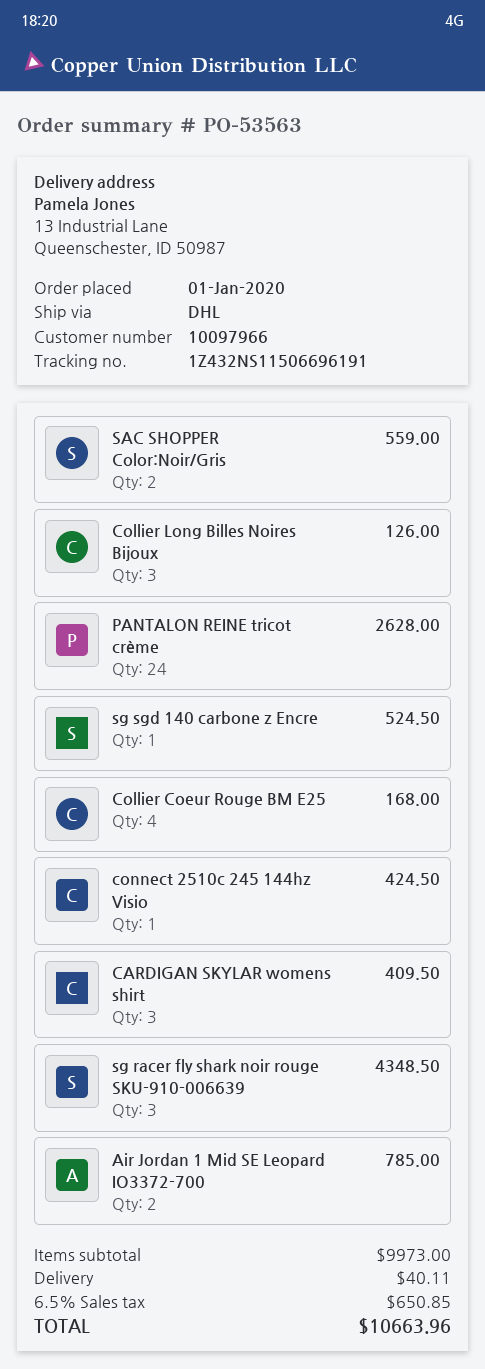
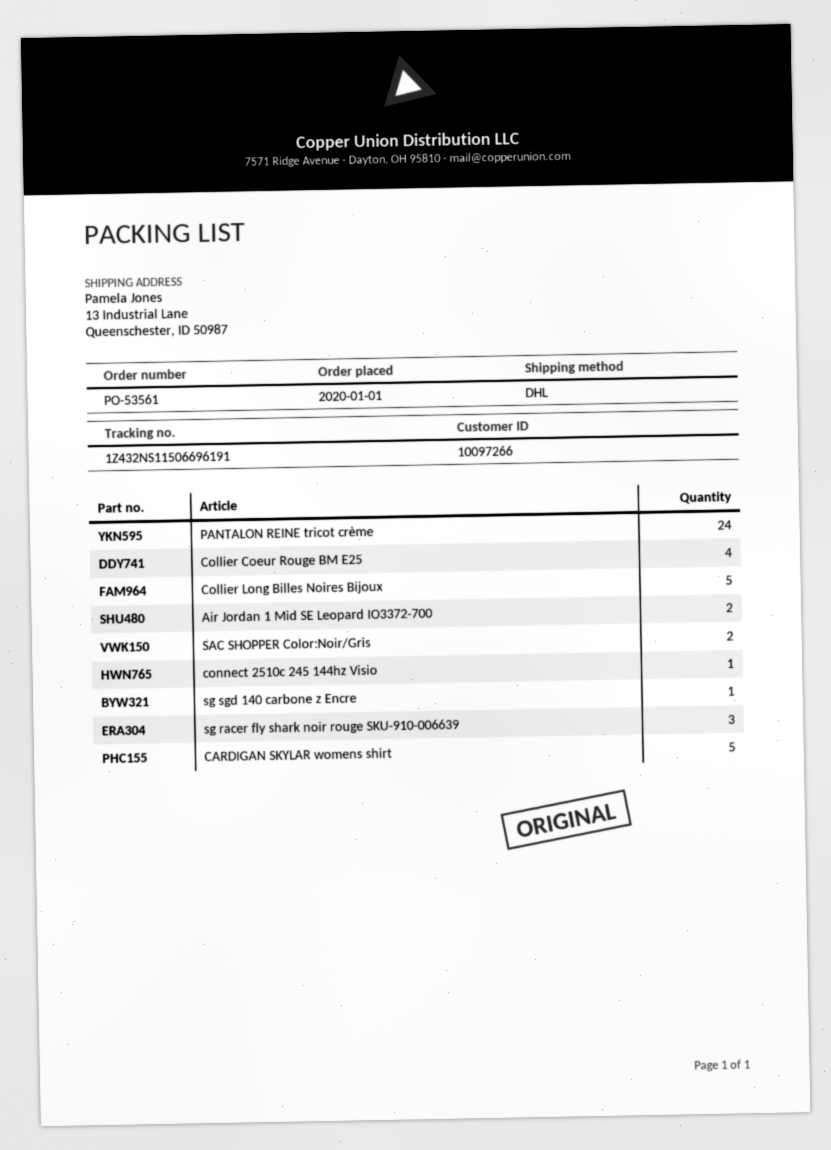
order number: PO-53563 -> PO-53561
customer number: 10097966 -> 10097266
Collier Long Billes Noires Bijoux: 3 -> 5
CARDIGAN SKYLAR womens shirt: 3 -> 5

